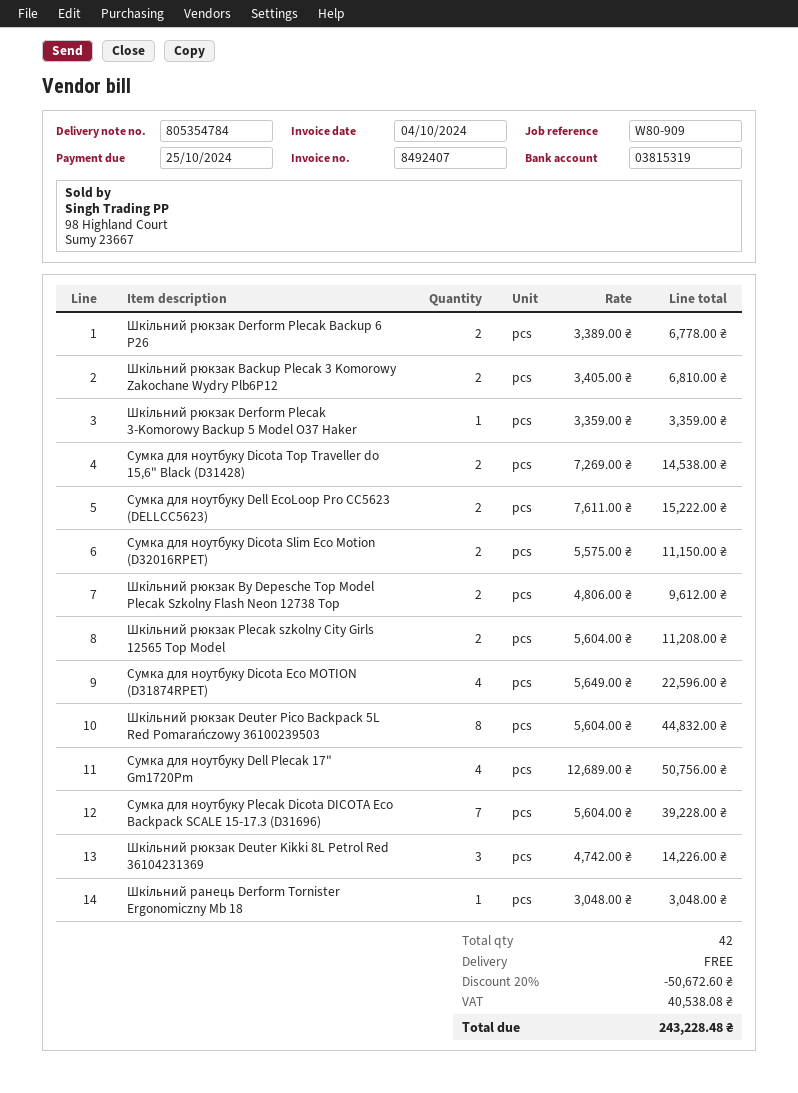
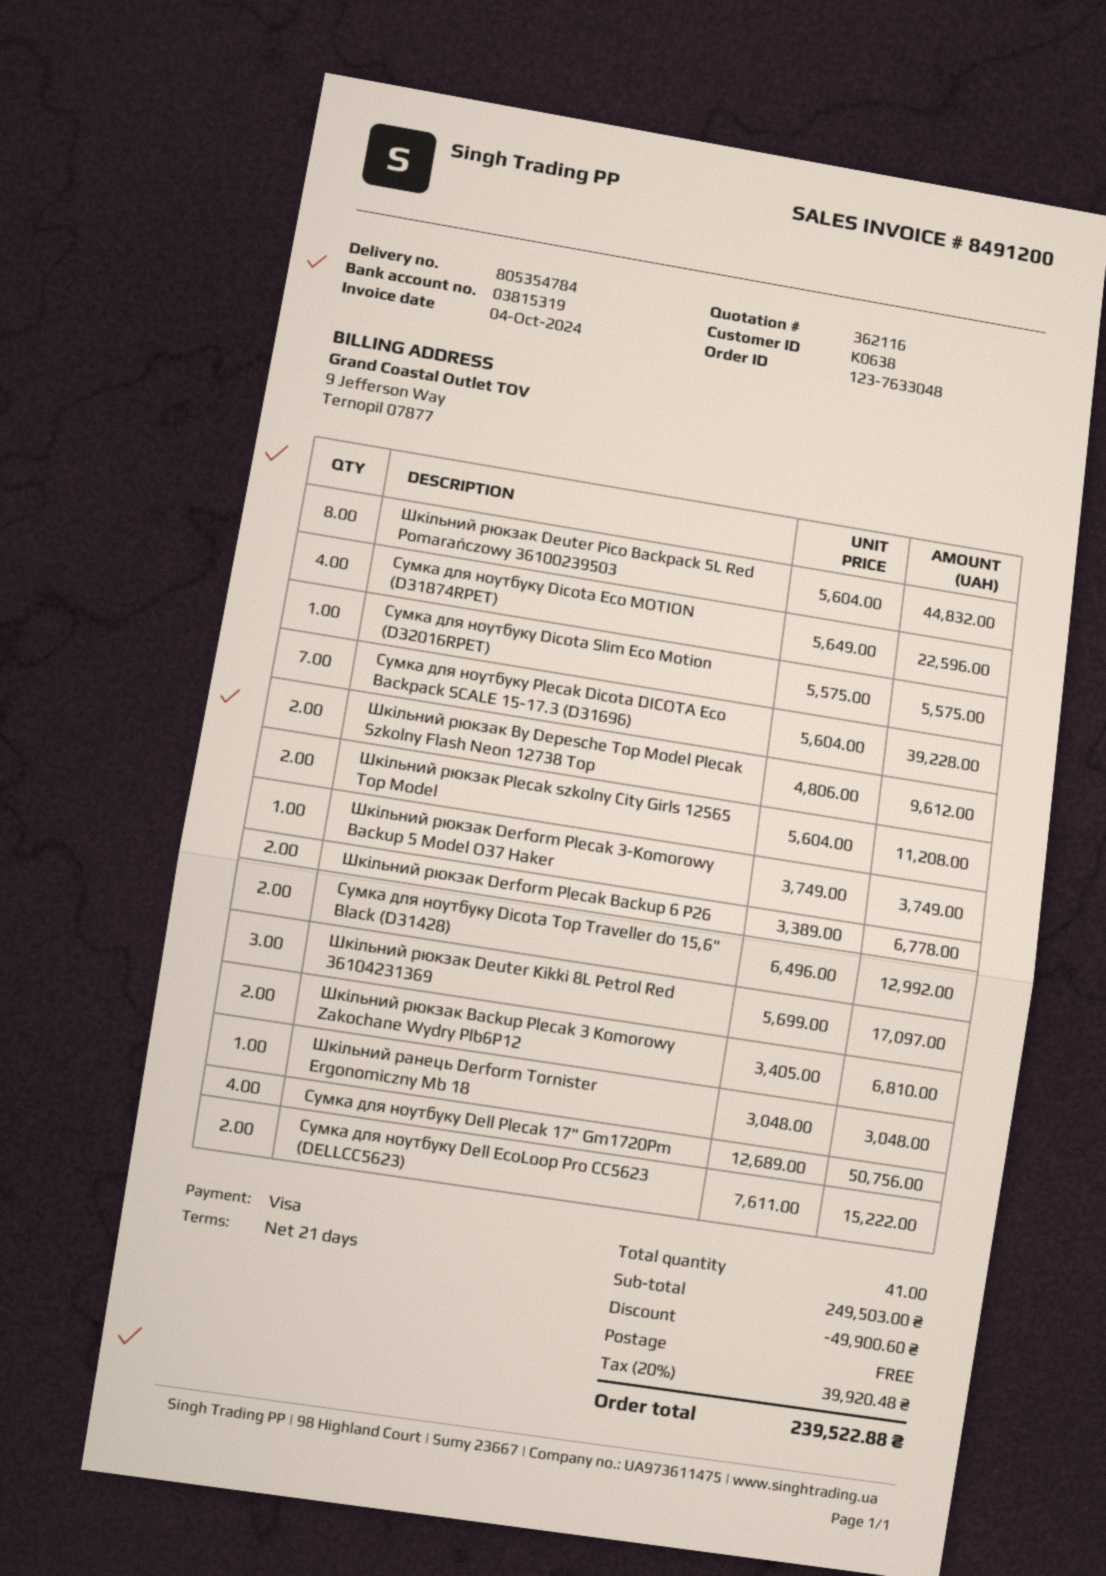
invoice number: 8492407 -> 8491200
Шкільний рюкзак Derform Plecak 3-Komorowy Backup 5 Model O37 Haker: 1 x 3359.00 = 3359.00 -> 1 x 3749.00 = 3749.00
Сумка для ноутбуку Dicota Top Traveller do 15,6" Black (D31428): 2 x 7269.00 = 14538.00 -> 2 x 6496.00 = 12992.00
Сумка для ноутбуку Dicota Slim Eco Motion (D32016RPET): 2 x 5575.00 = 11150.00 -> 1 x 5575.00 = 5575.00
Шкільний рюкзак Deuter Kikki 8L Petrol Red 36104231369: 3 x 4742.00 = 14226.00 -> 3 x 5699.00 = 17097.00
total quantity: 42 -> 41
discount: 50672.60 -> 49900.60
tax: 40538.08 -> 39920.48
total: 243228.48 -> 239522.88

